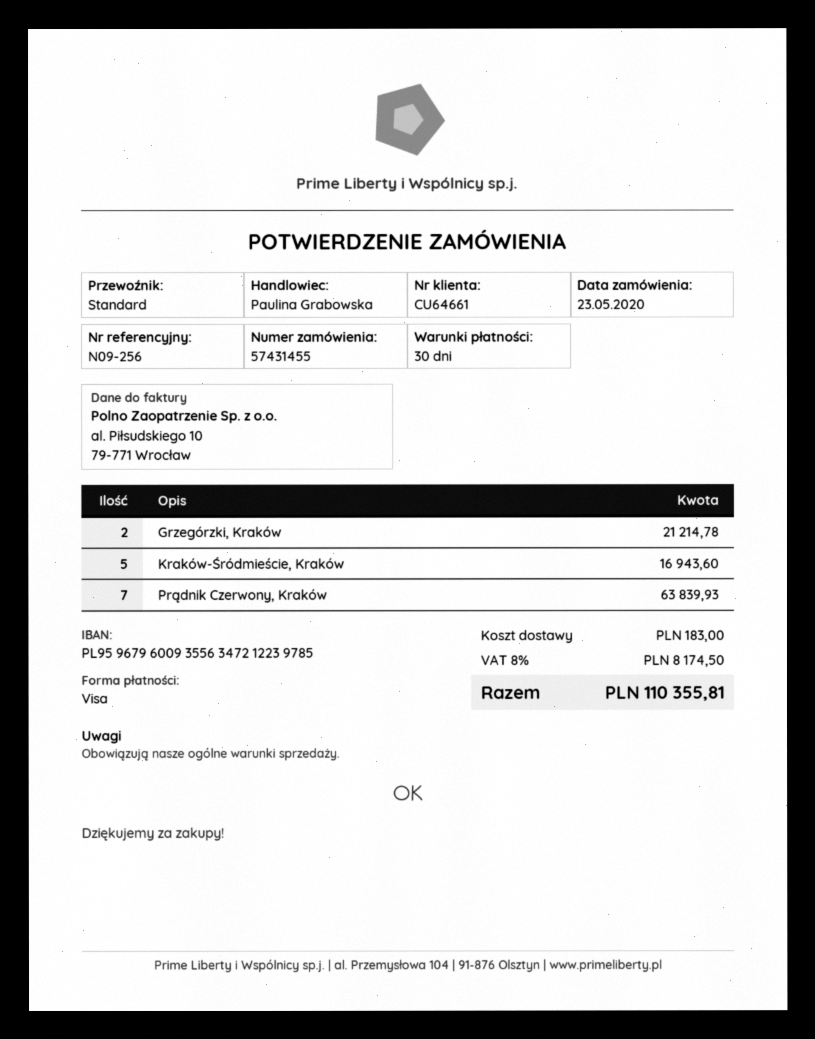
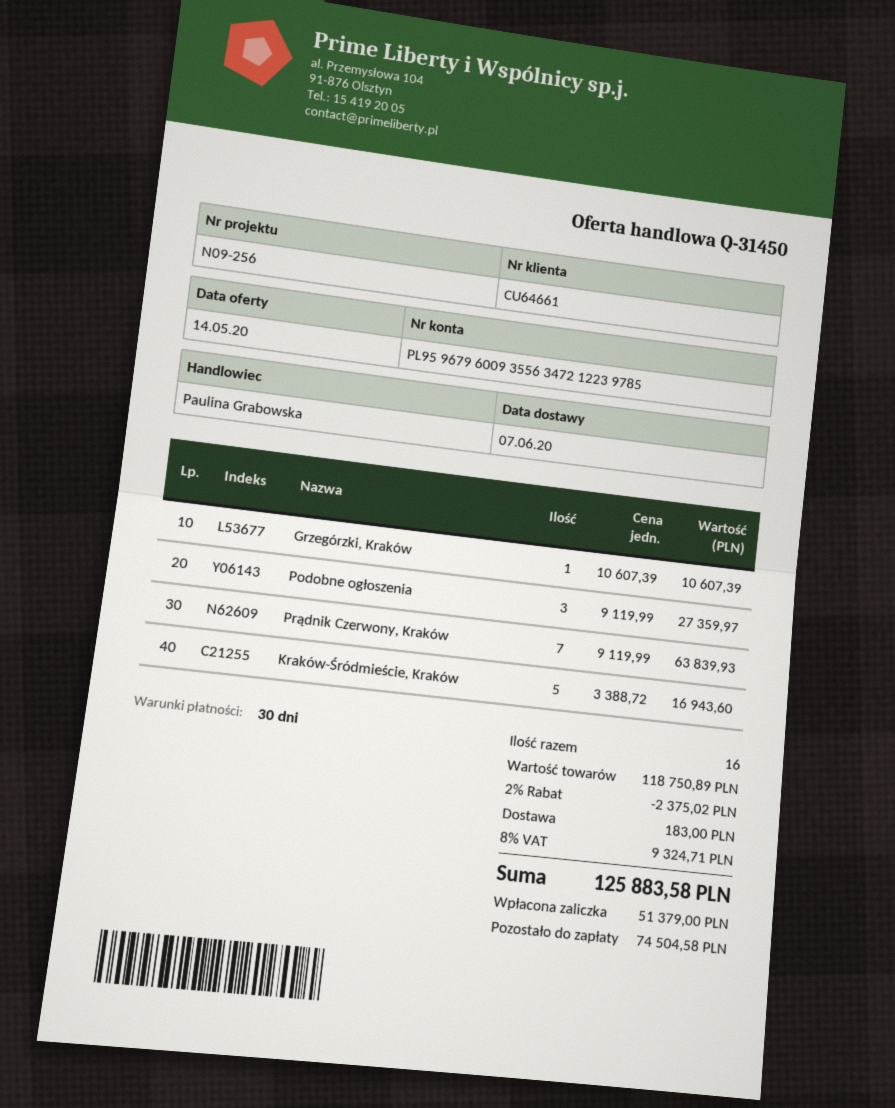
Grzegórzki, Kraków: 2 for 21214.78 -> 1 for 10607.39
Podobne ogłoszenia: none -> 3 for 27359.97
discount: none -> 2% = 2375.02
tax: 8% = 8174.50 -> 8% = 9324.71
total: 110355.81 -> 125883.58

